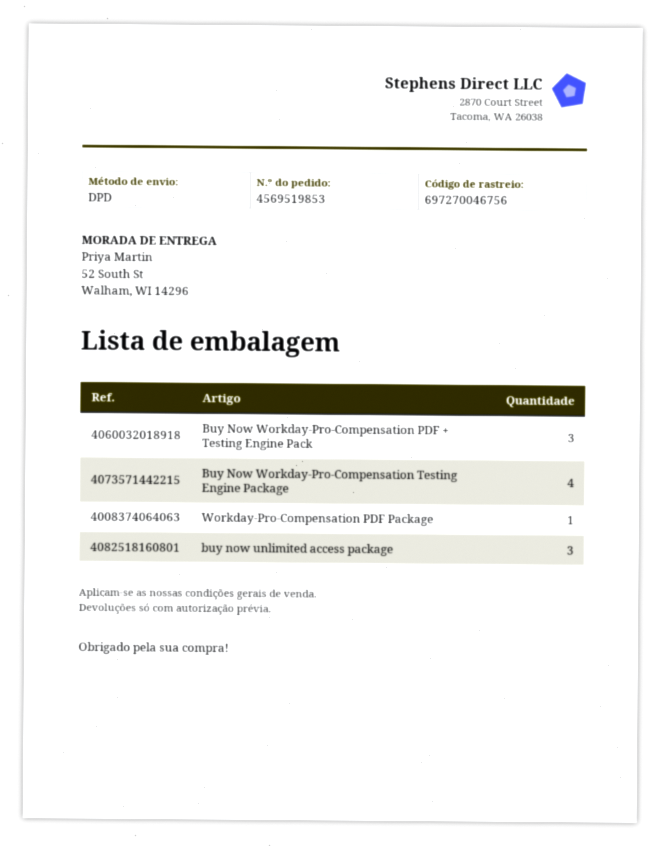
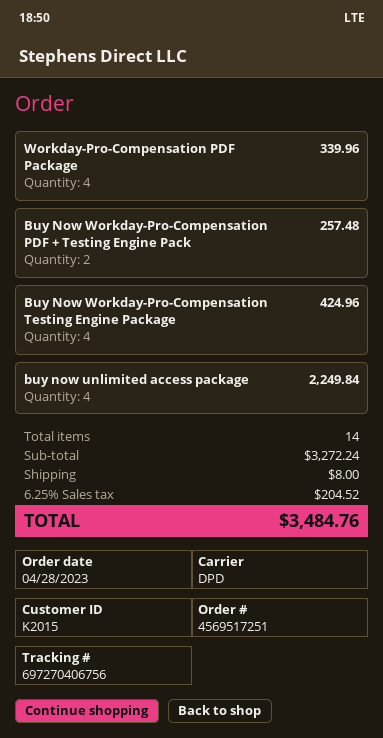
order number: 4569519853 -> 4569517251
tracking number: 697270046756 -> 697270406756
Buy Now Workday-Pro-Compensation PDF + Testing Engine Pack: 3 -> 2
Workday-Pro-Compensation PDF Package: 1 -> 4
buy now unlimited access package: 3 -> 4

